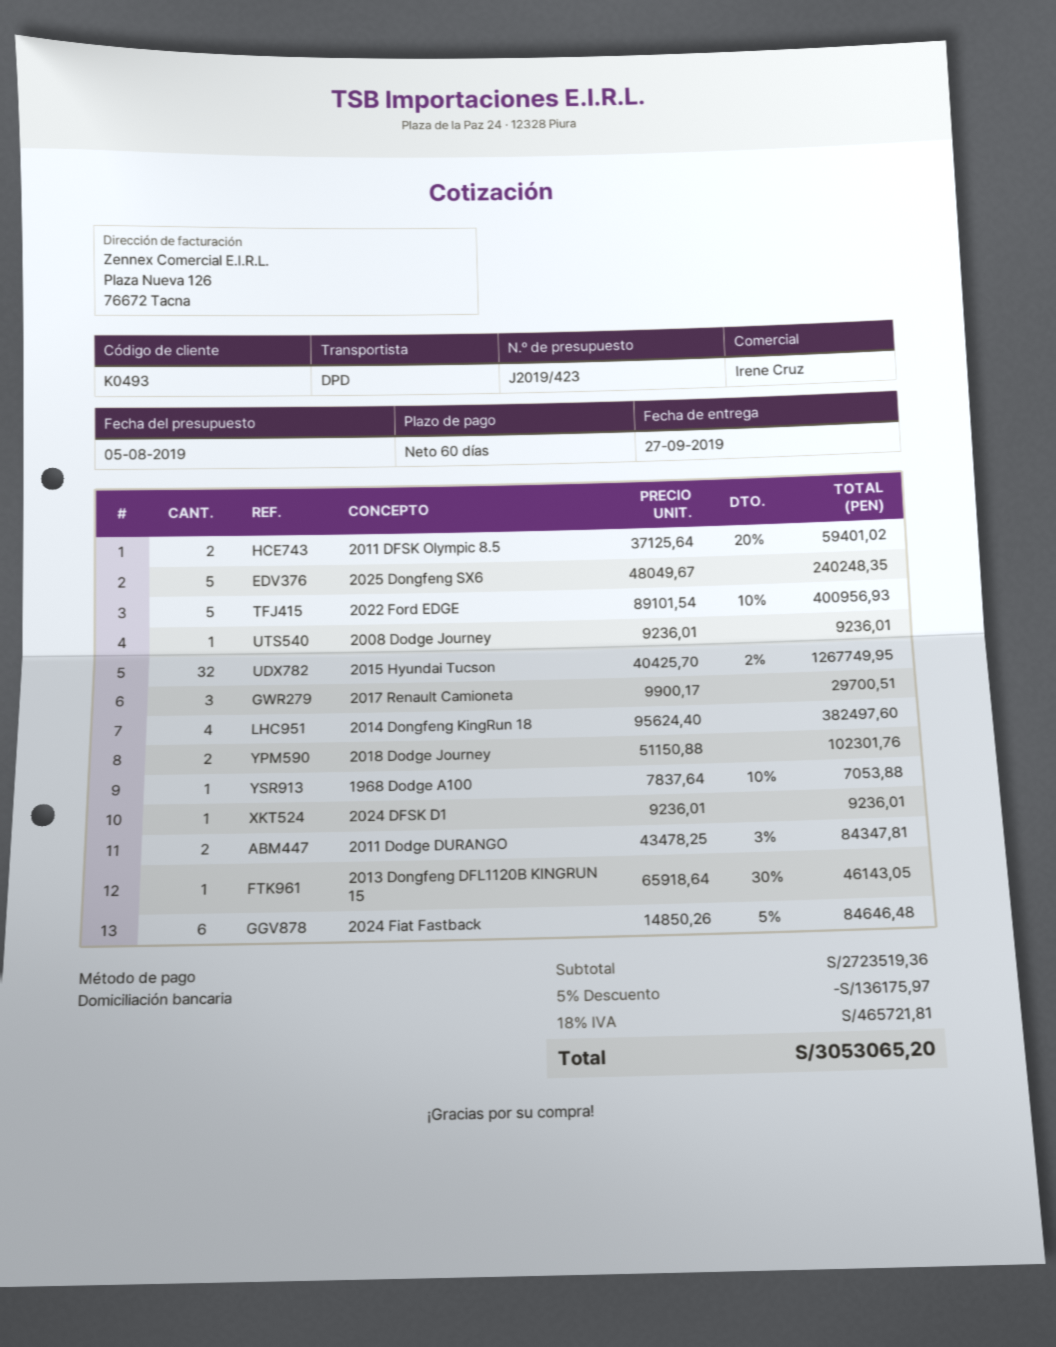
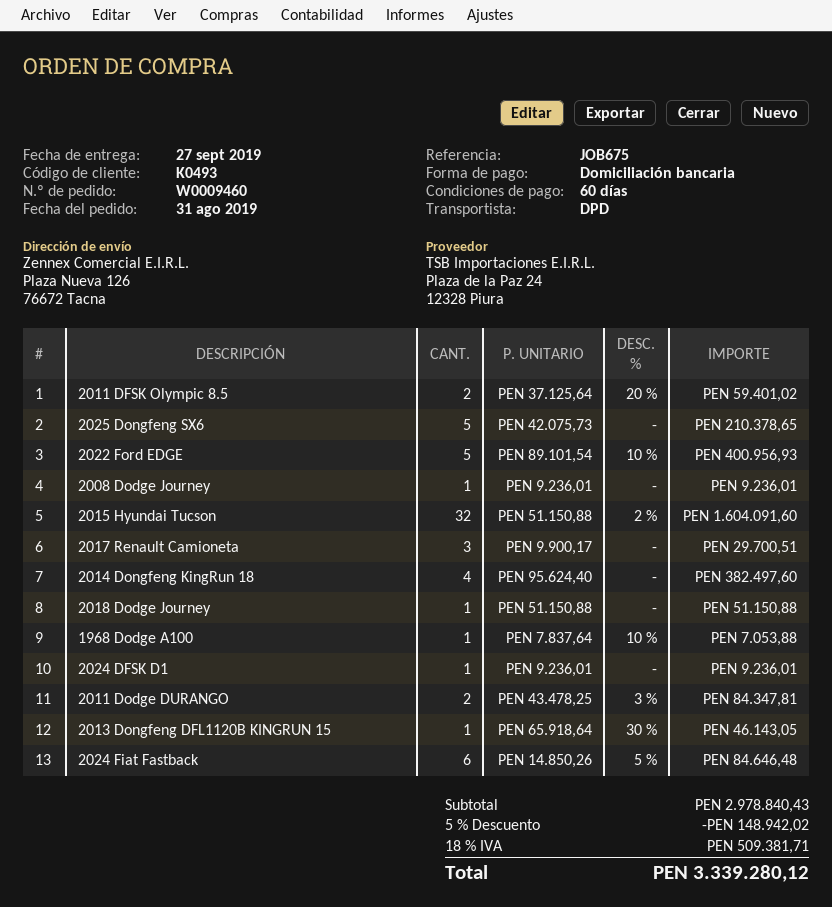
2025 Dongfeng SX6: 5 x 48049.67 = 240248.35 -> 5 x 42075.73 = 210378.65
2015 Hyundai Tucson: 32 x 40425.70 - 2% = 1267749.95 -> 32 x 51150.88 - 2% = 1604091.60
2018 Dodge Journey: 2 x 51150.88 = 102301.76 -> 1 x 51150.88 = 51150.88
subtotal: 2723519.36 -> 2978840.43
discount: 5% = 136175.97 -> 5% = 148942.02
tax: 18% = 465721.81 -> 18% = 509381.71
total: 3053065.20 -> 3339280.12

